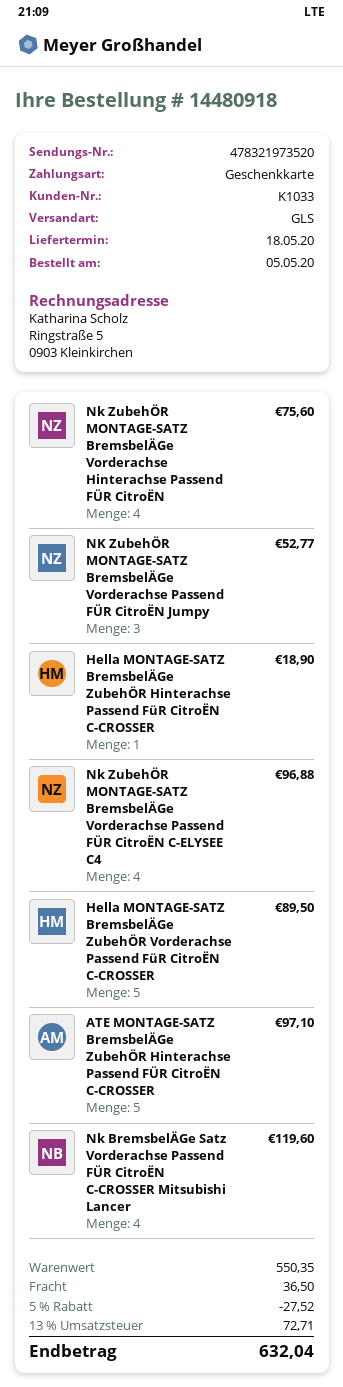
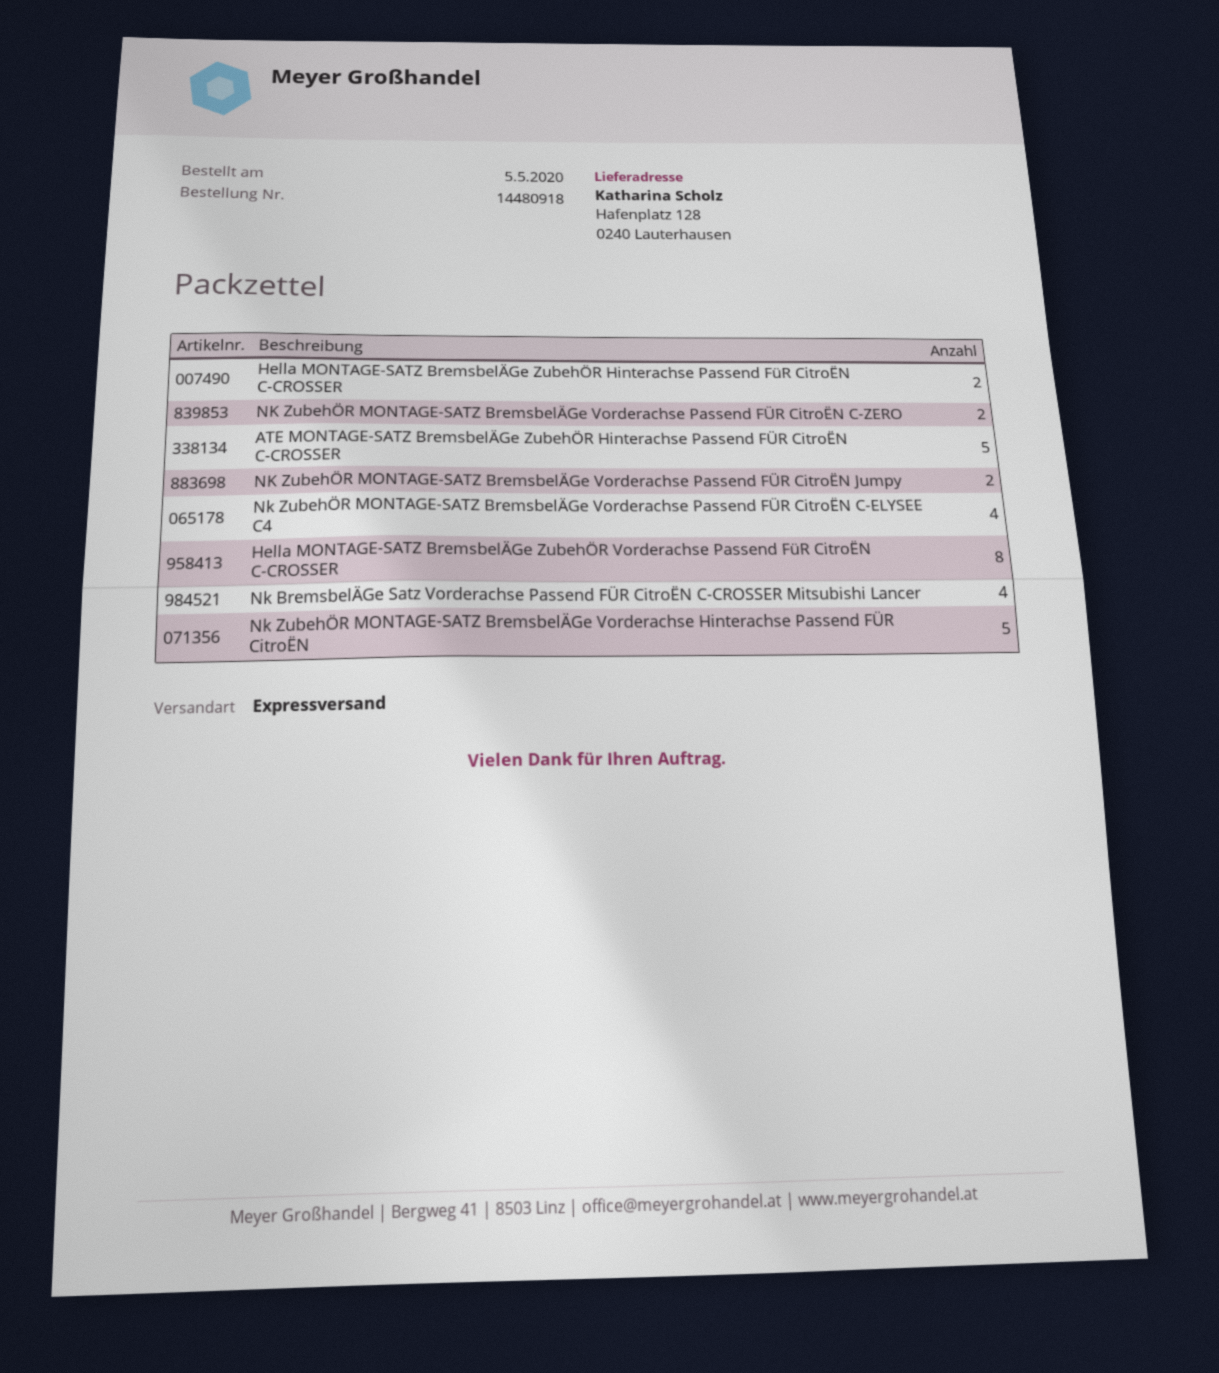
shipping method: GLS -> express
Nk ZubehÖR MONTAGE-SATZ BremsbelÄGe Vorderachse Hinterachse Passend FÜR CitroËN: 4 -> 5
NK ZubehÖR MONTAGE-SATZ BremsbelÄGe Vorderachse Passend FÜR CitroËN Jumpy: 3 -> 2
Hella MONTAGE-SATZ BremsbelÄGe ZubehÖR Hinterachse Passend FüR CitroËN C-CROSSER: 1 -> 2
Hella MONTAGE-SATZ BremsbelÄGe ZubehÖR Vorderachse Passend FüR CitroËN C-CROSSER: 5 -> 8
NK ZubehÖR MONTAGE-SATZ BremsbelÄGe Vorderachse Passend FÜR CitroËN C-ZERO: none -> 2

